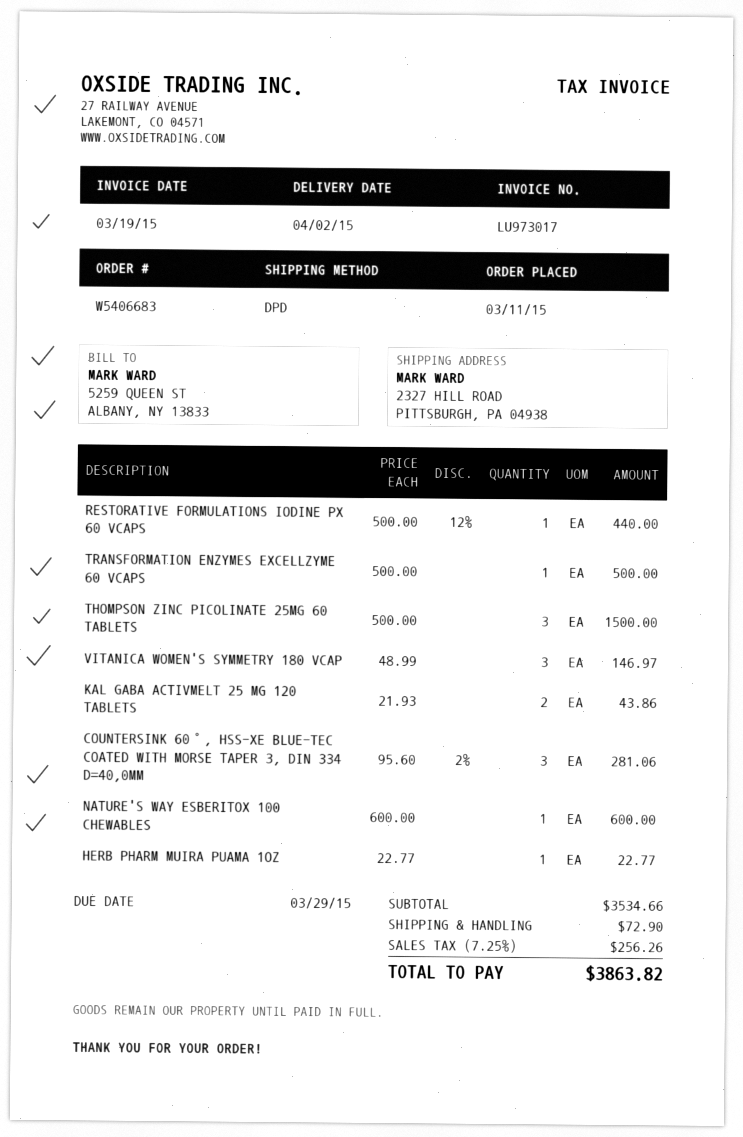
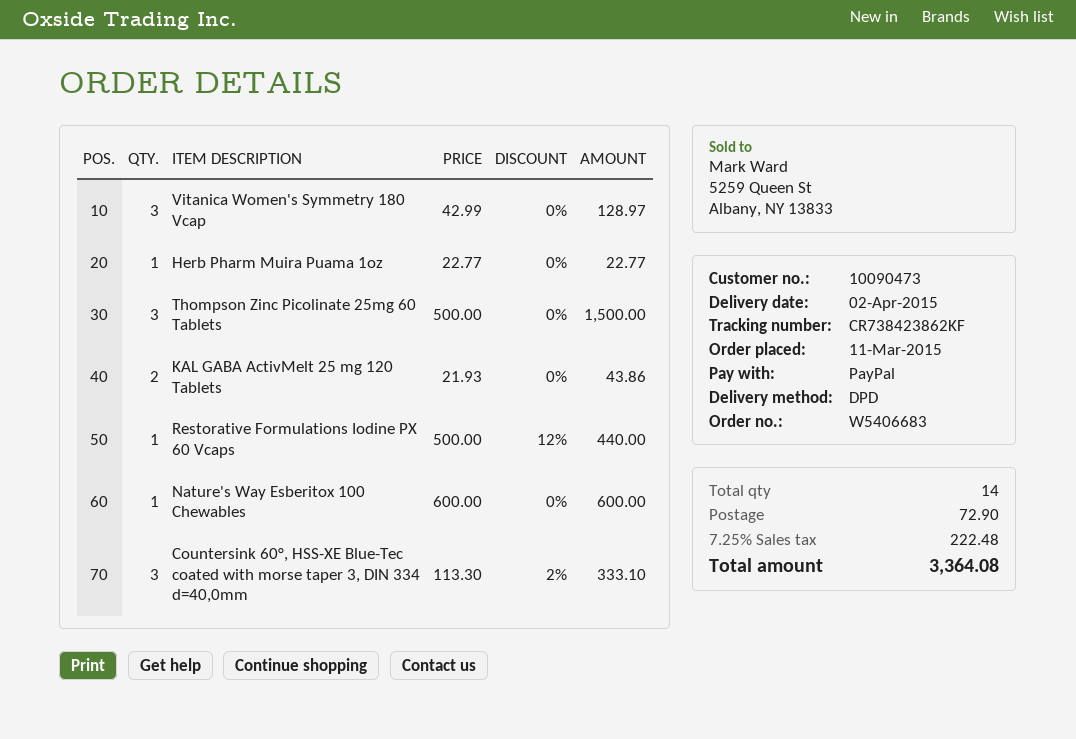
TRANSFORMATION ENZYMES EXCELLZYME 60 VCAPS: 1 x 500.00 = 500.00 -> none
VITANICA WOMEN'S SYMMETRY 180 VCAP: 3 x 48.99 = 146.97 -> 3 x 42.99 = 128.97
COUNTERSINK 60°, HSS-XE BLUE-TEC COATED WITH MORSE TAPER 3, DIN 334 D=40,0MM: 3 x 95.60 - 2% = 281.06 -> 3 x 113.30 - 2% = 333.10
tax: 7.25% = 256.26 -> 7.25% = 222.48
total: 3863.82 -> 3364.08

